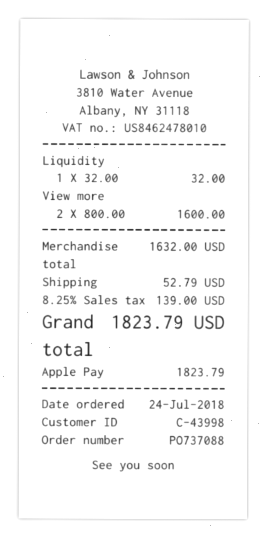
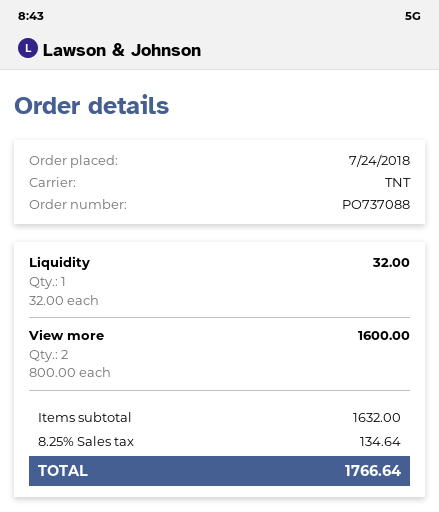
shipping: 52.79 -> none
tax: 8.25% = 139.00 -> 8.25% = 134.64
total: 1823.79 -> 1766.64

